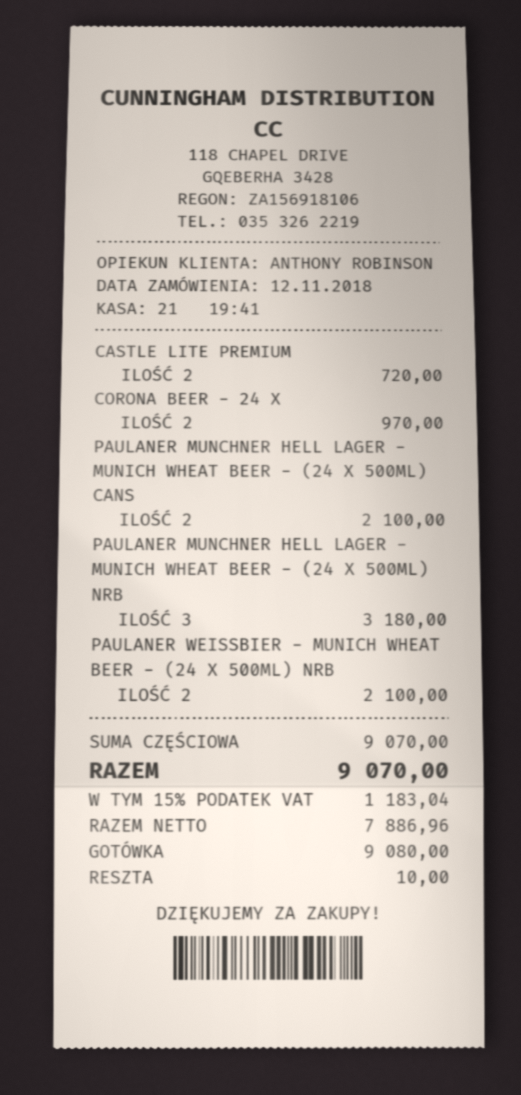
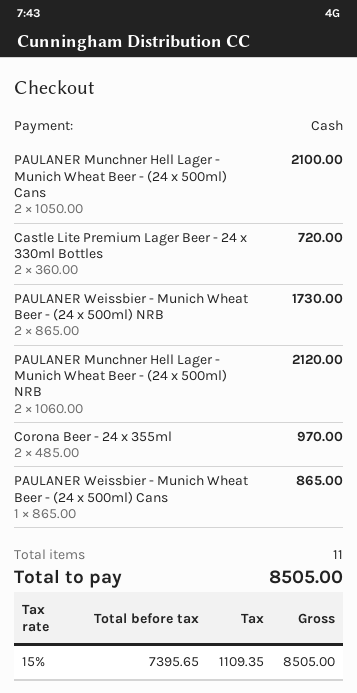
PAULANER MUNCHNER HELL LAGER - MUNICH WHEAT BEER - (24 X 500ML) NRB: 3 for 3180.00 -> 2 for 2120.00
PAULANER WEISSBIER - MUNICH WHEAT BEER - (24 X 500ML) NRB: 2 for 2100.00 -> 2 for 1730.00
PAULANER Weissbier - Munich Wheat Beer - (24 x 500ml) Cans: none -> 1 for 865.00
net: 7886.96 -> 7395.65
tax: 15% = 1183.04 -> 15% = 1109.35
total: 9070.00 -> 8505.00

